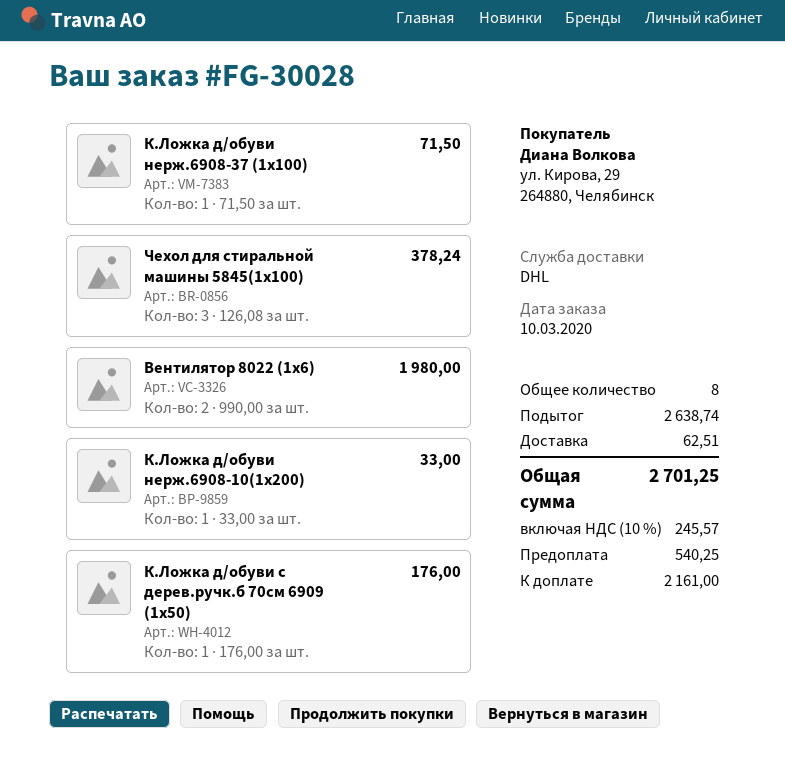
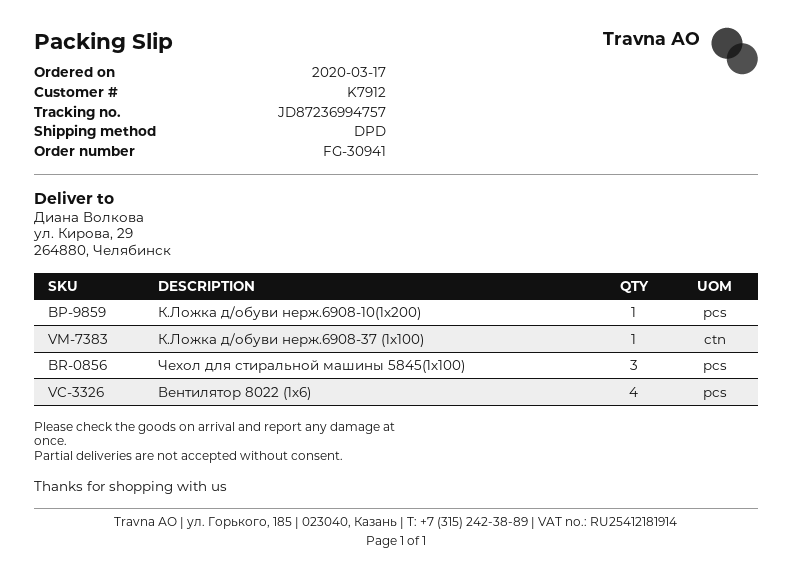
order number: FG-30028 -> FG-30941
order date: 2020-03-10 -> 2020-03-17
shipping method: DHL -> DPD
Вентилятор 8022 (1х6): 2 -> 4
К.Ложка д/обуви с дерев.ручк.б 70см 6909 (1х50): 1 -> none

